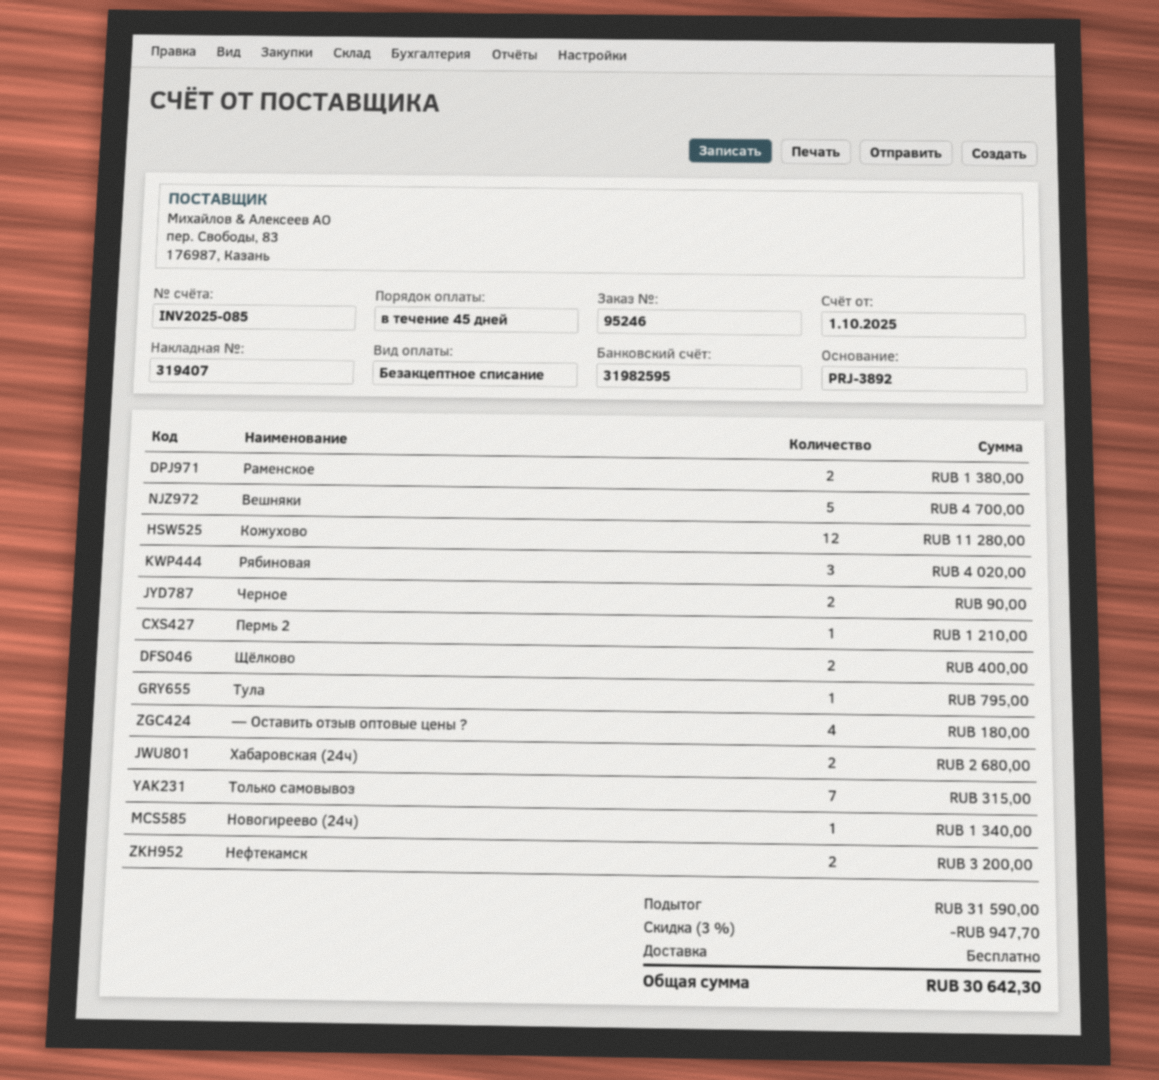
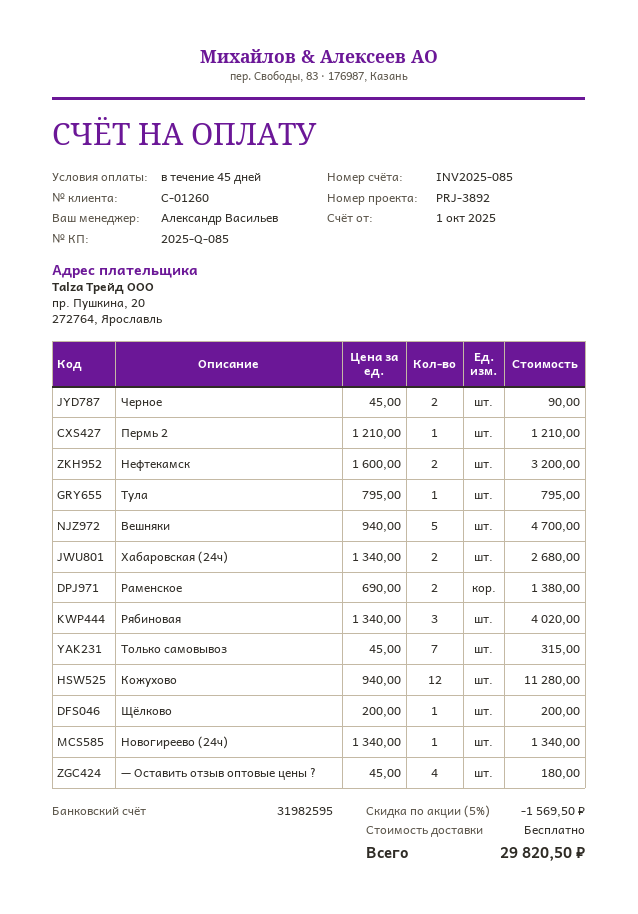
Щёлково: 2 for 400.00 -> 1 for 200.00
discount: 3% = 947.70 -> 5% = 1569.50
total: 30642.30 -> 29820.50

